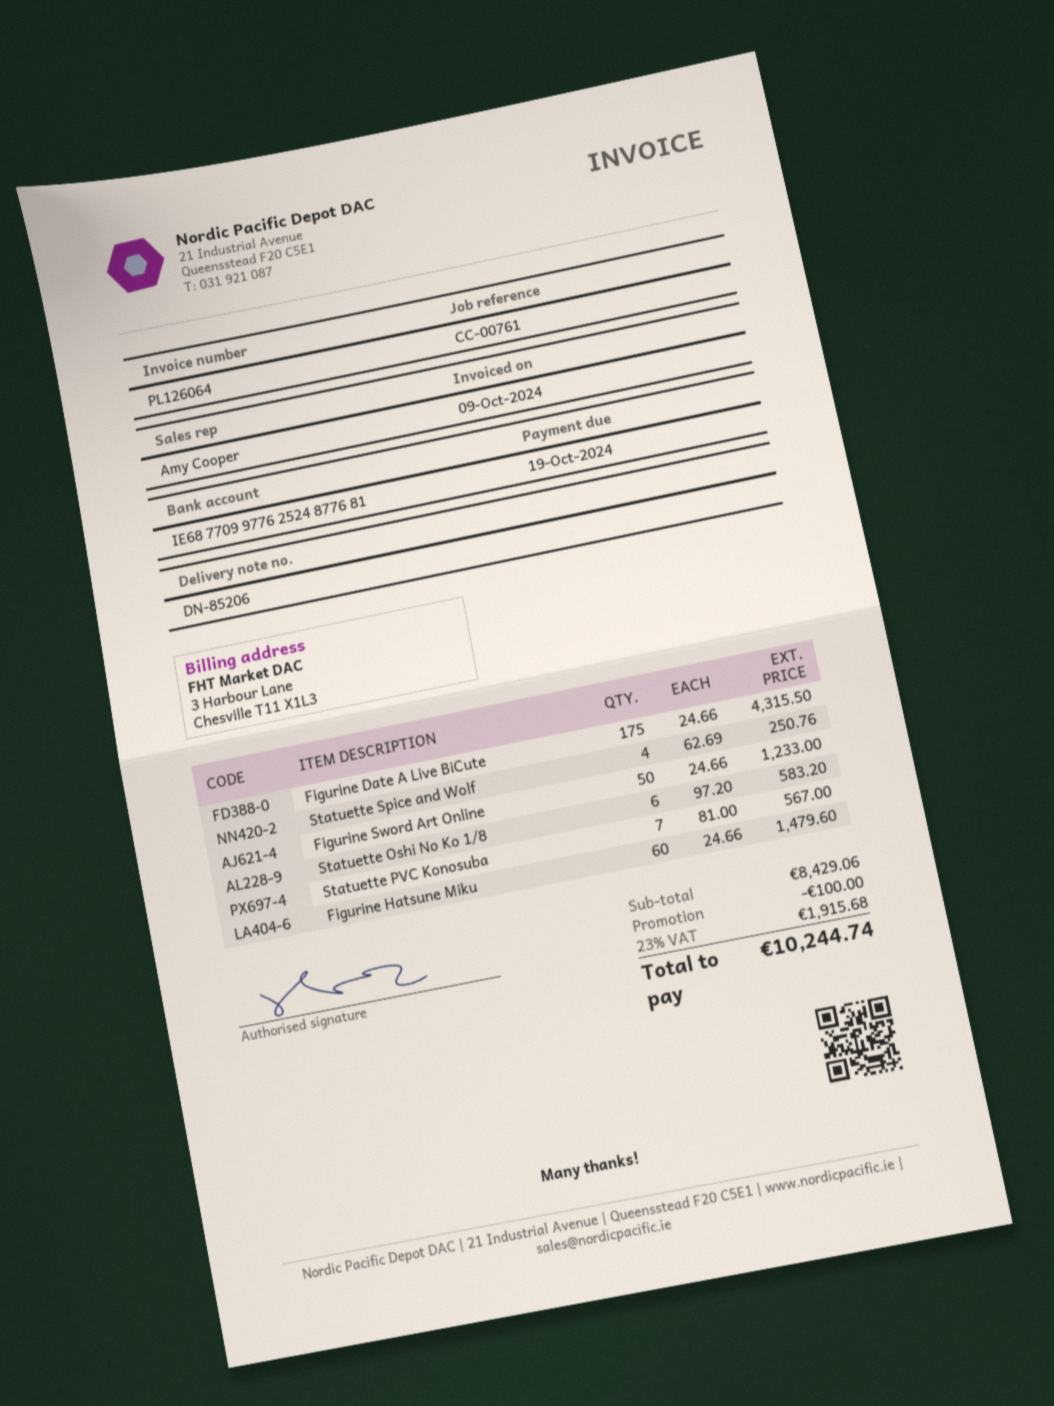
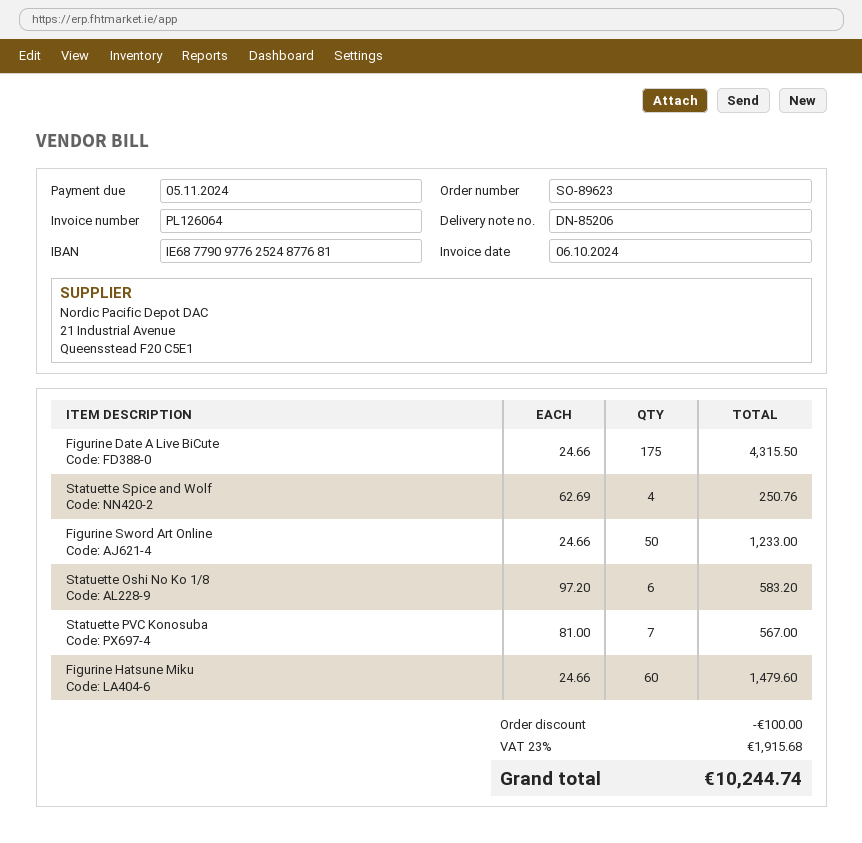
invoice date: 2024-10-09 -> 2024-10-06
due date: 2024-10-19 -> 2024-11-05
bank account: IE68770997762524877681 -> IE68779097762524877681

